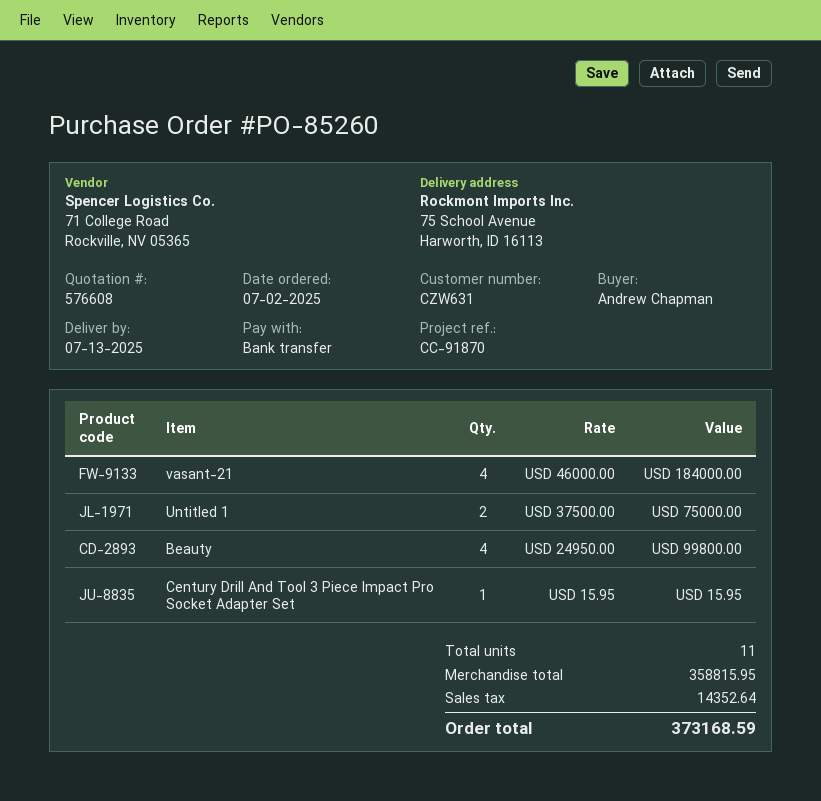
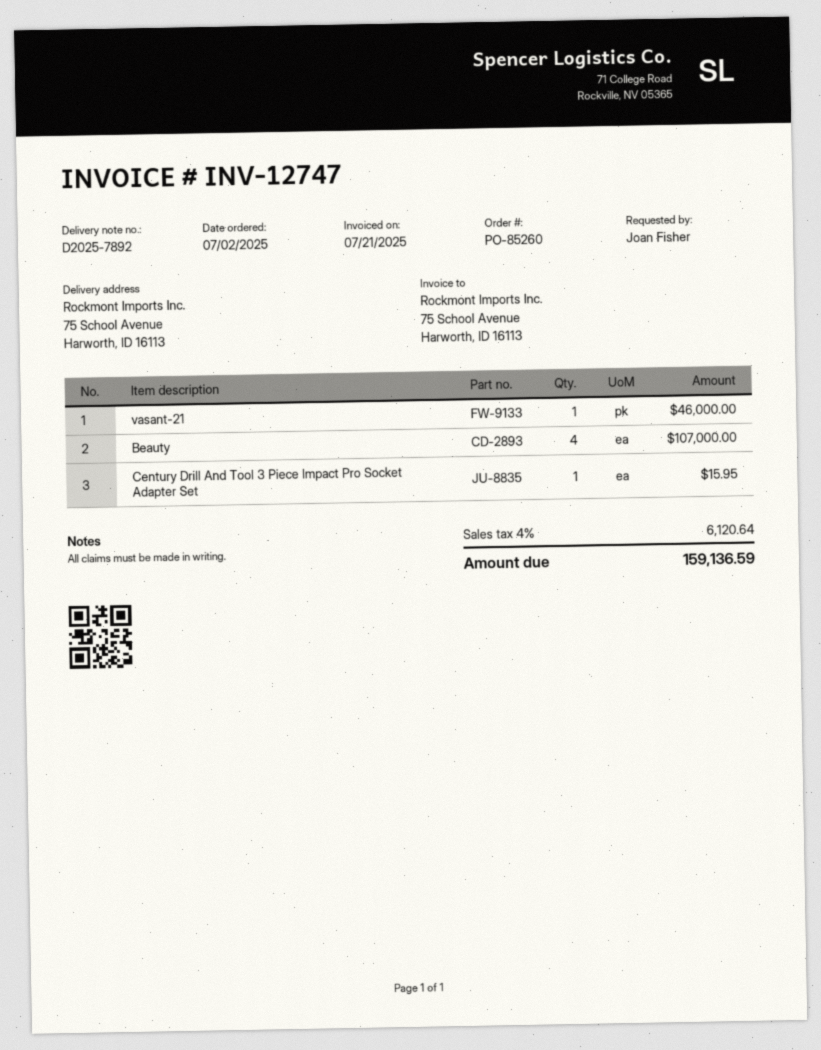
ordered by: Andrew Chapman -> Joan Fisher
vasant-21: 4 for 184000.00 -> 1 for 46000.00
Untitled 1: 2 for 75000.00 -> none
Beauty: 4 for 99800.00 -> 4 for 107000.00
tax: 14352.64 -> 6120.64
total: 373168.59 -> 159136.59

